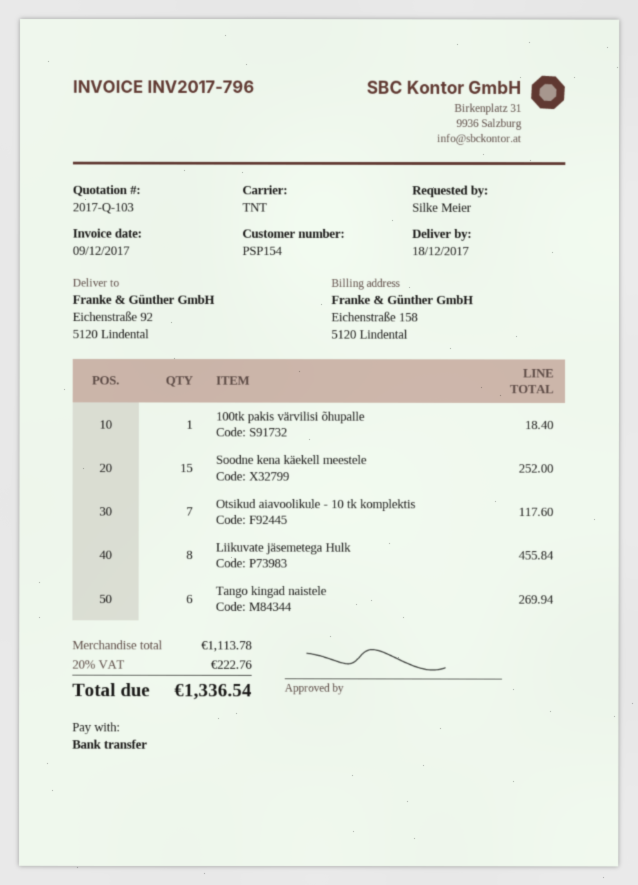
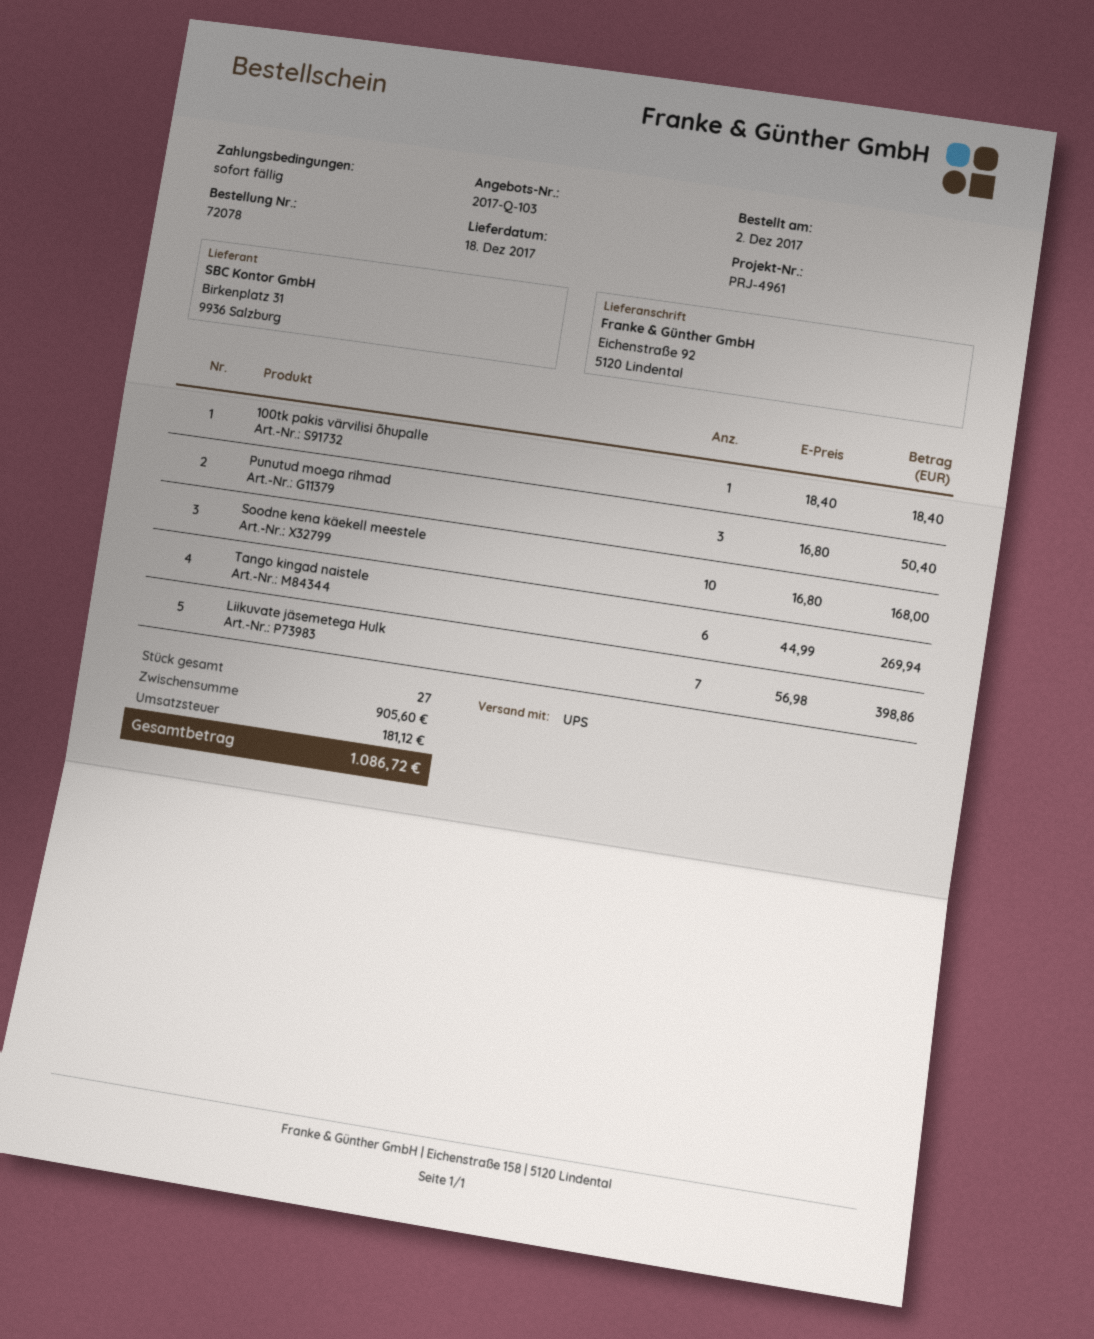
shipping method: TNT -> UPS
Soodne kena käekell meestele: 15 for 252.00 -> 10 for 168.00
Otsikud aiavoolikule - 10 tk komplektis: 7 for 117.60 -> none
Liikuvate jäsemetega Hulk: 8 for 455.84 -> 7 for 398.86
Punutud moega rihmad: none -> 3 for 50.40
subtotal: 1113.78 -> 905.60
tax: 222.76 -> 181.12
total: 1336.54 -> 1086.72

